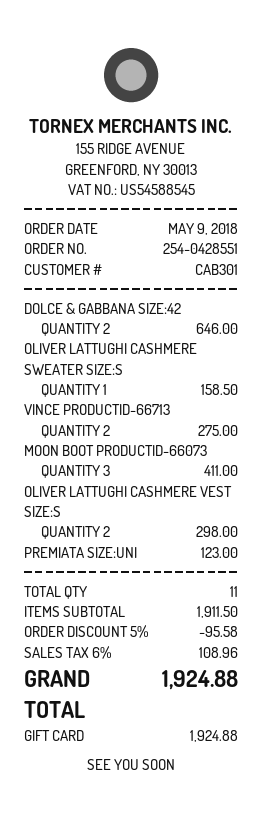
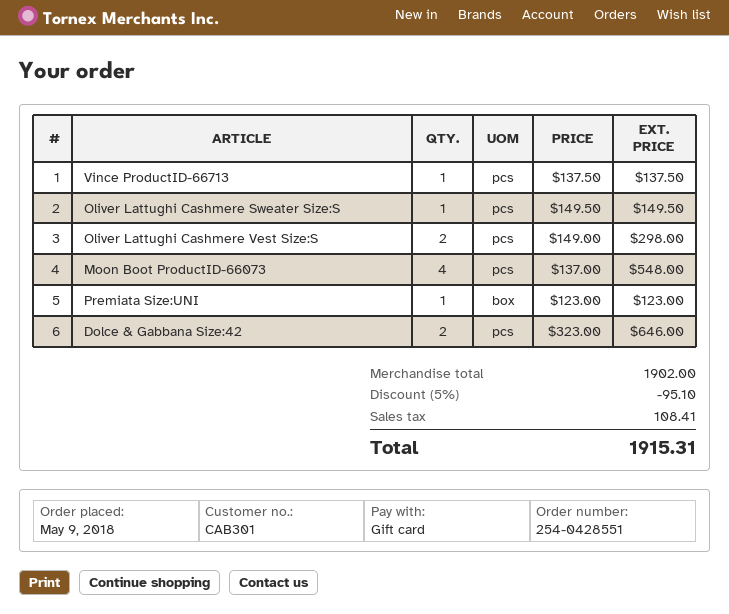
OLIVER LATTUGHI CASHMERE SWEATER SIZE:S: 1 for 158.50 -> 1 for 149.50
VINCE PRODUCTID-66713: 2 for 275.00 -> 1 for 137.50
MOON BOOT PRODUCTID-66073: 3 for 411.00 -> 4 for 548.00
subtotal: 1911.50 -> 1902.00
discount: 5% = 95.58 -> 5% = 95.10
tax: 108.96 -> 108.41
total: 1924.88 -> 1915.31

